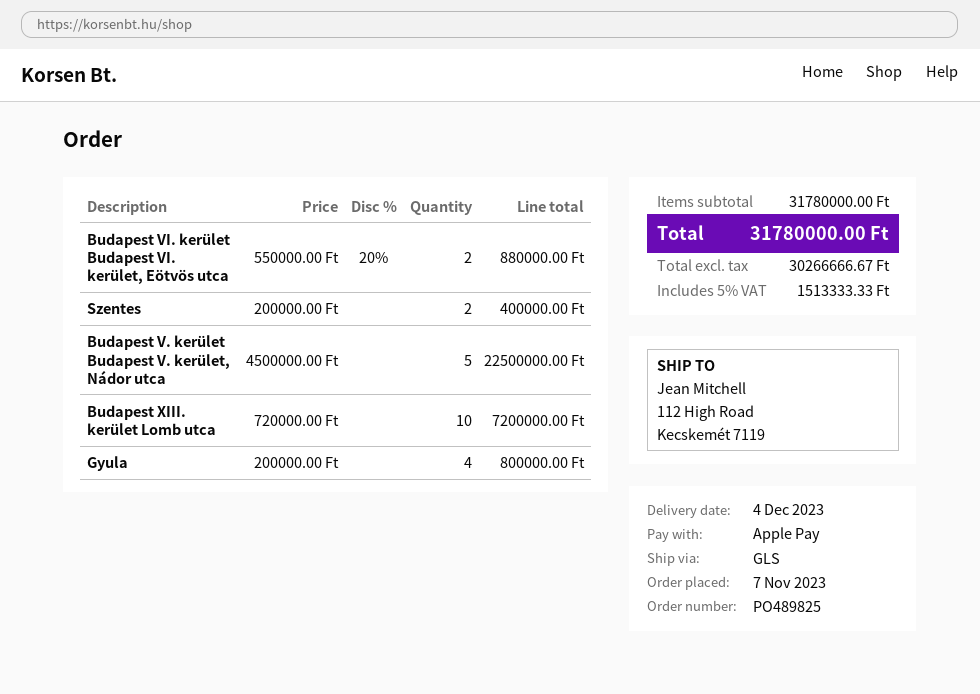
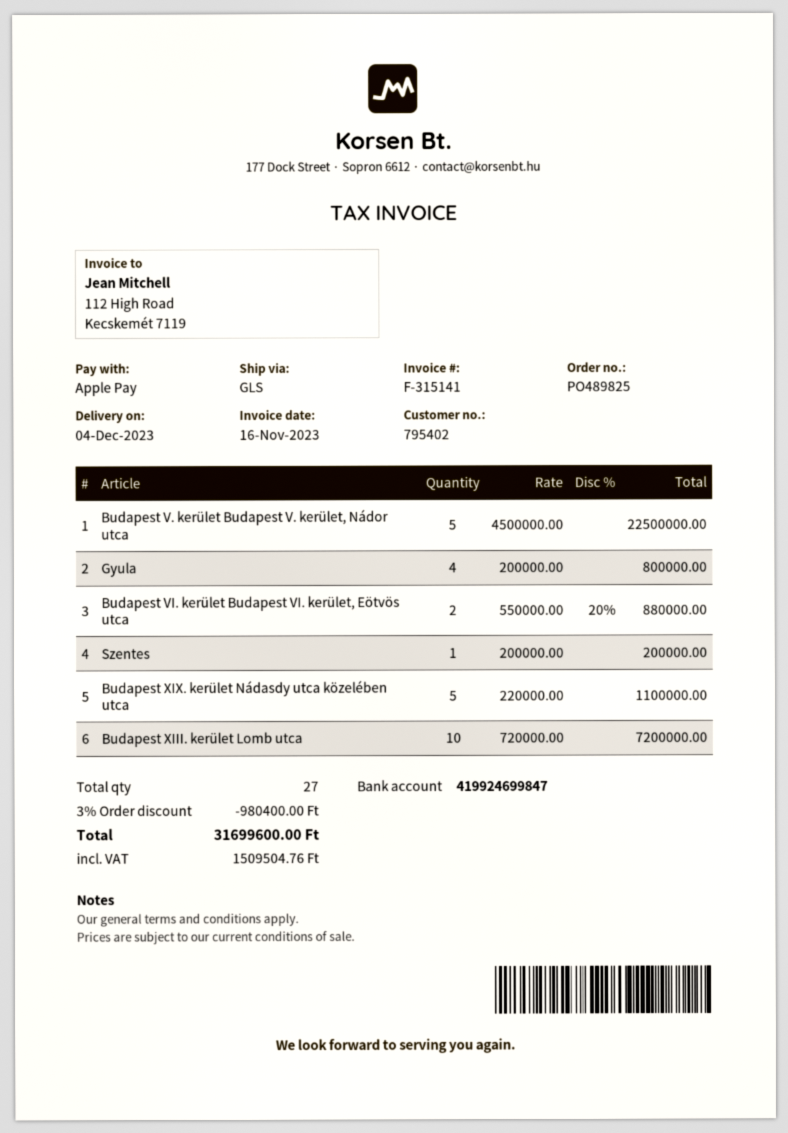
Szentes: 2 x 200000.00 = 400000.00 -> 1 x 200000.00 = 200000.00
Budapest XIX. kerület Nádasdy utca közelében utca: none -> 5 x 220000.00 = 1100000.00
discount: none -> 3% = 980400.00
tax: 1513333.33 -> 1509504.76
total: 31780000.00 -> 31699600.00

